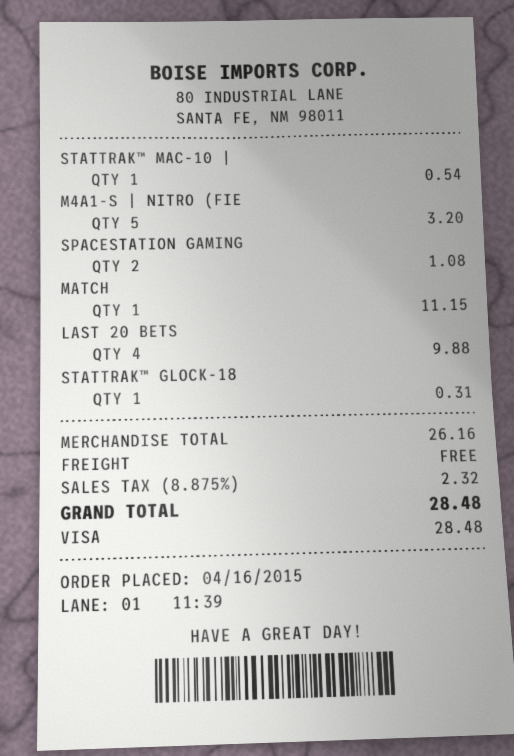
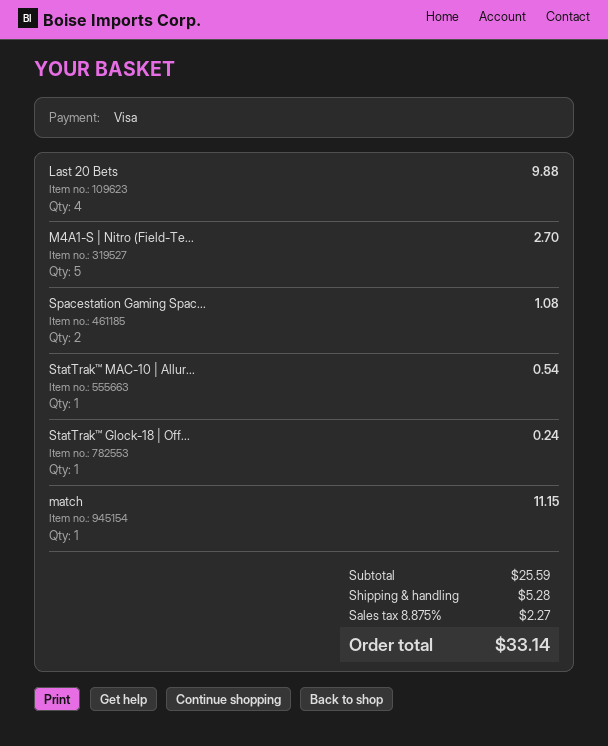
M4A1-S | NITRO (FIE: 5 for 3.20 -> 5 for 2.70
STATTRAK™ GLOCK-18: 1 for 0.31 -> 1 for 0.24
subtotal: 26.16 -> 25.59
shipping: 0.00 -> 5.28
tax: 8.875% = 2.32 -> 8.875% = 2.27
total: 28.48 -> 33.14

